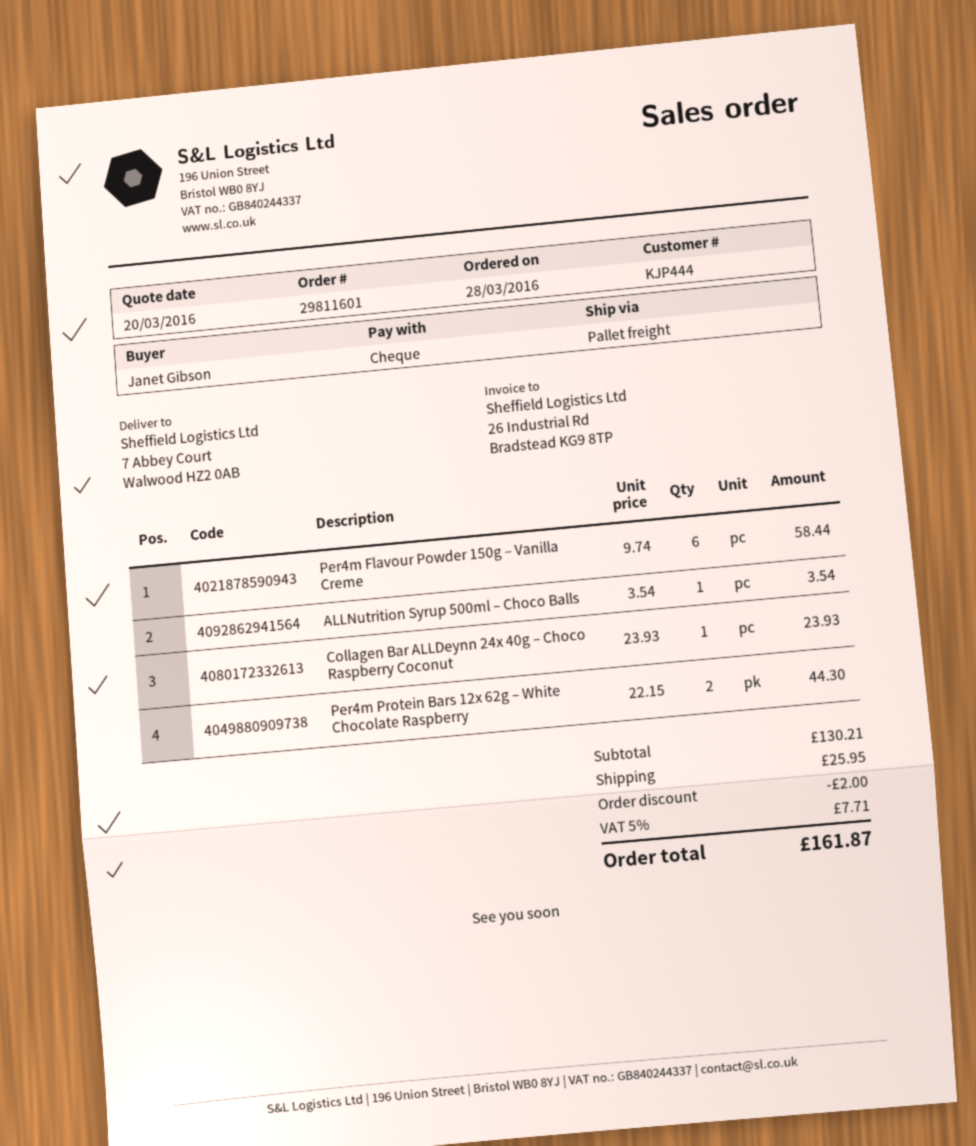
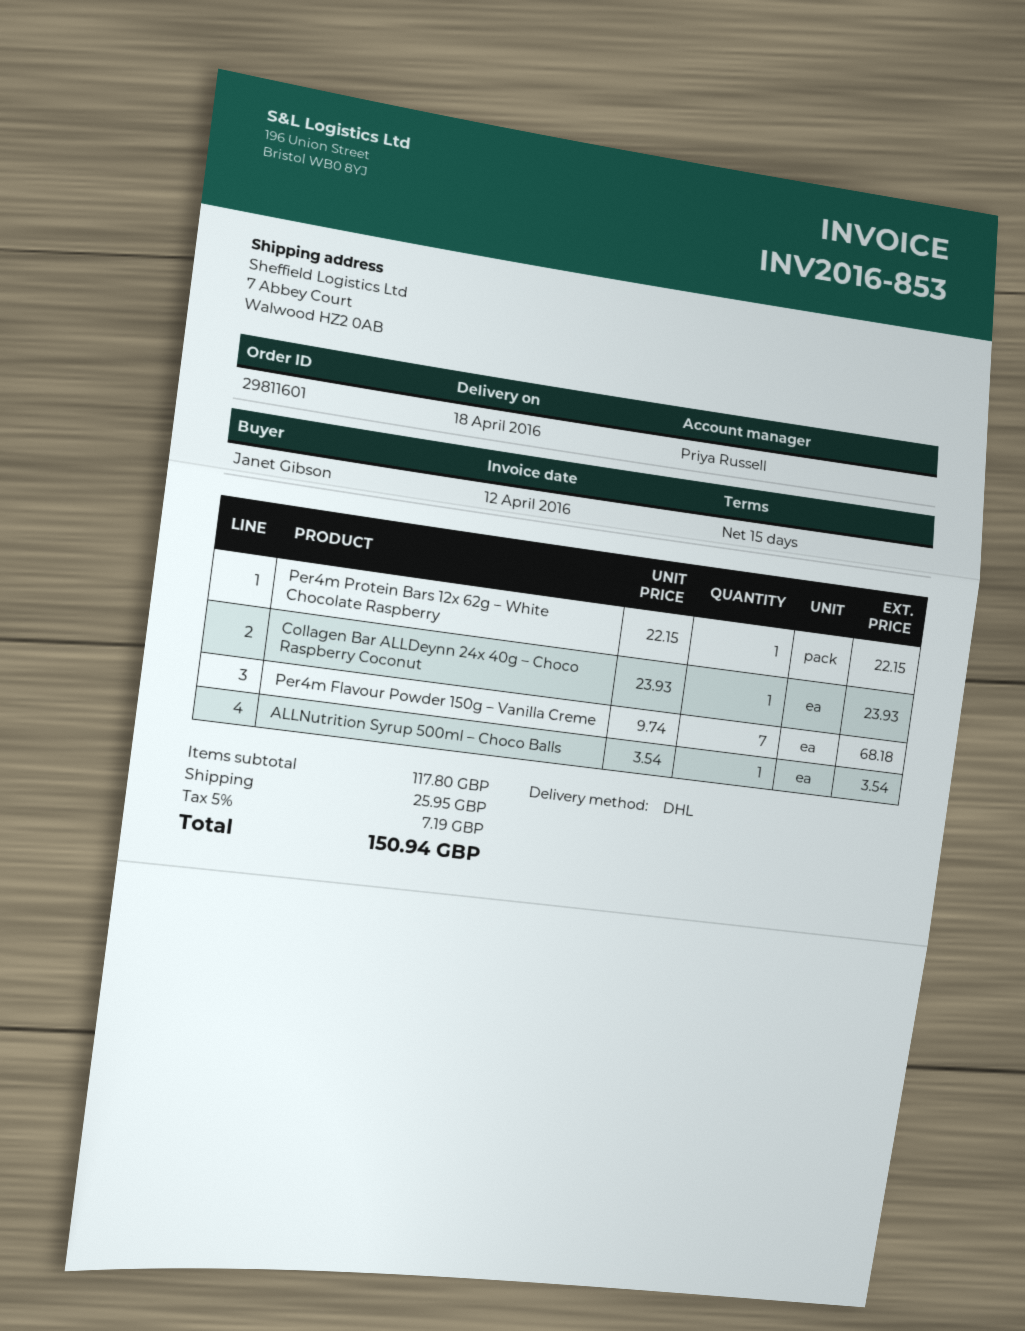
shipping method: pallet freight -> DHL
Per4m Flavour Powder 150g – Vanilla Creme: 6 x 9.74 = 58.44 -> 7 x 9.74 = 68.18
Per4m Protein Bars 12x 62g – White Chocolate Raspberry: 2 x 22.15 = 44.30 -> 1 x 22.15 = 22.15
subtotal: 130.21 -> 117.80
discount: 2.00 -> none
tax: 5% = 7.71 -> 5% = 7.19
total: 161.87 -> 150.94

